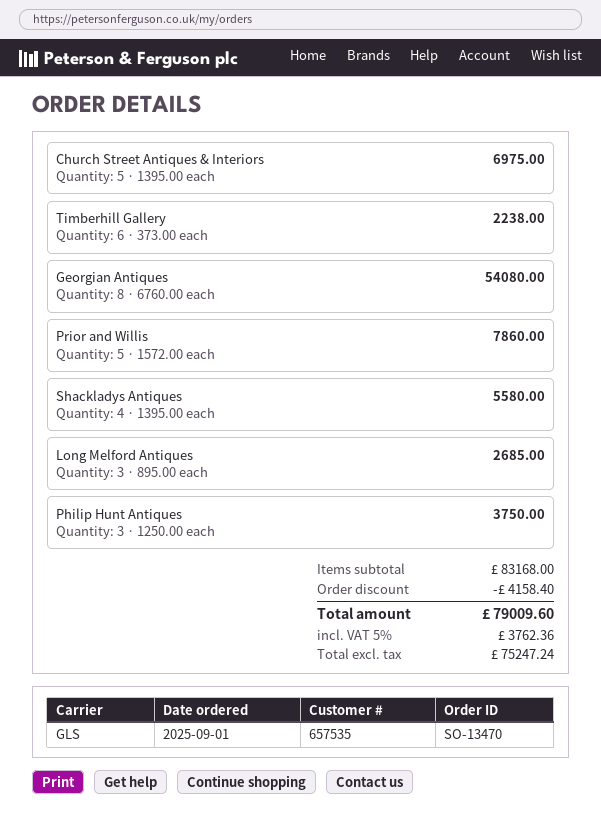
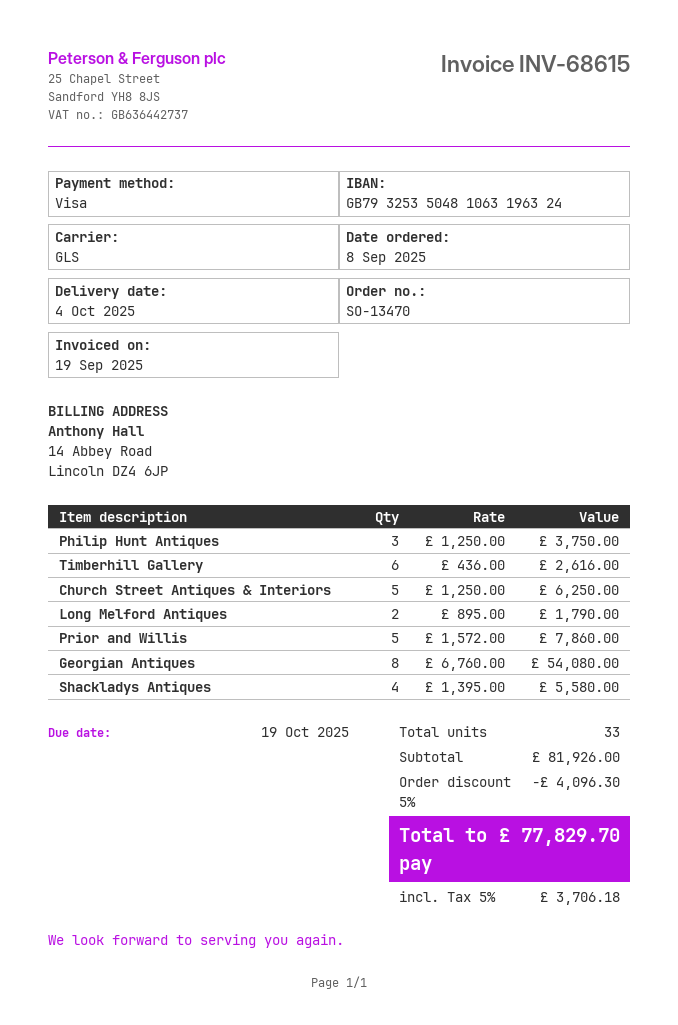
order date: 2025-09-01 -> 2025-09-08
Church Street Antiques & Interiors: 5 x 1395.00 = 6975.00 -> 5 x 1250.00 = 6250.00
Timberhill Gallery: 6 x 373.00 = 2238.00 -> 6 x 436.00 = 2616.00
Long Melford Antiques: 3 x 895.00 = 2685.00 -> 2 x 895.00 = 1790.00
subtotal: 83168.00 -> 81926.00
discount: 4158.40 -> 4096.30
tax: 5% = 3762.36 -> 5% = 3706.18
total: 79009.60 -> 77829.70

